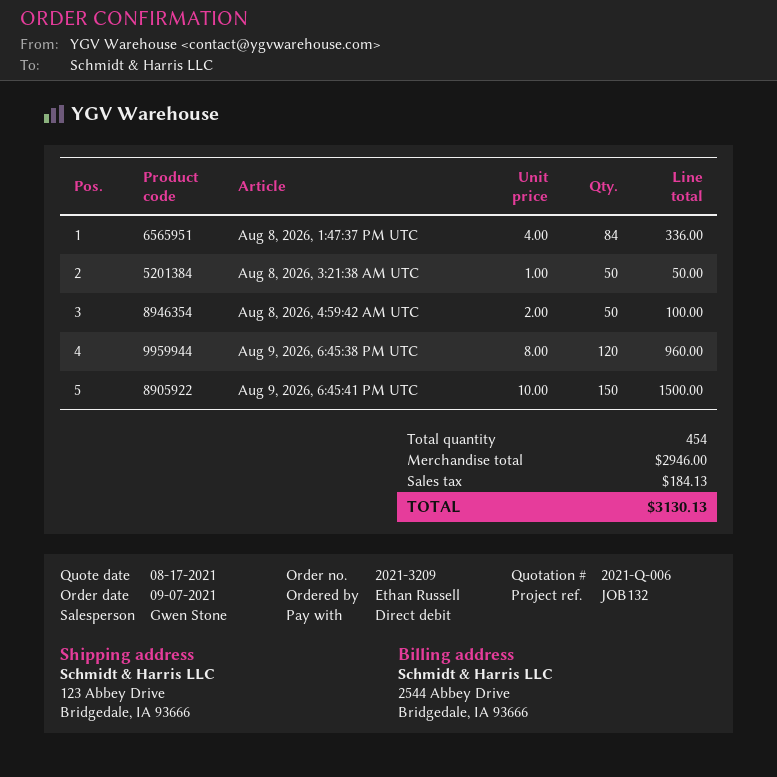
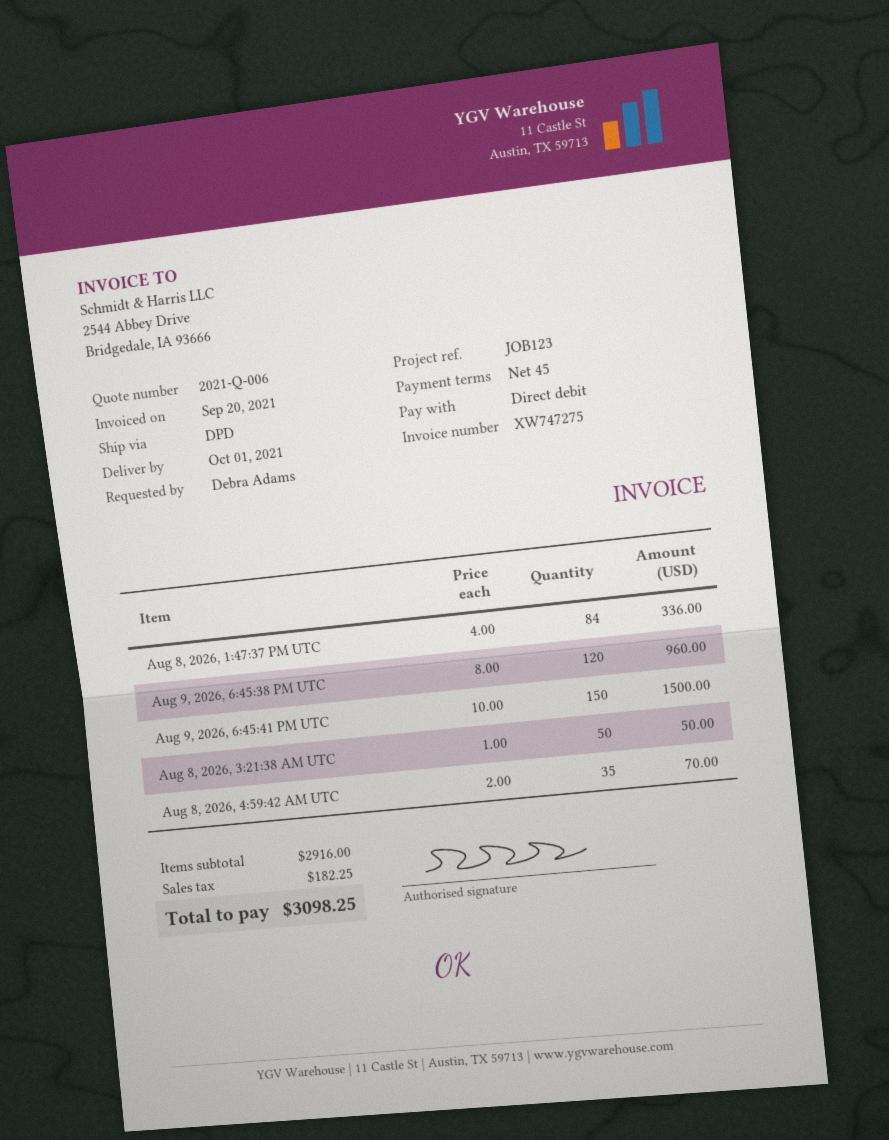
reference: JOB132 -> JOB123
ordered by: Ethan Russell -> Debra Adams
Aug 8, 2026, 4:59:42 AM UTC: 50 x 2.00 = 100.00 -> 35 x 2.00 = 70.00
subtotal: 2946.00 -> 2916.00
tax: 184.13 -> 182.25
total: 3130.13 -> 3098.25

